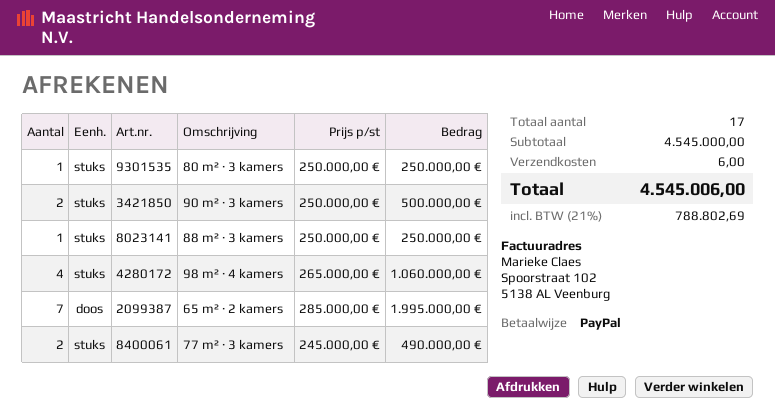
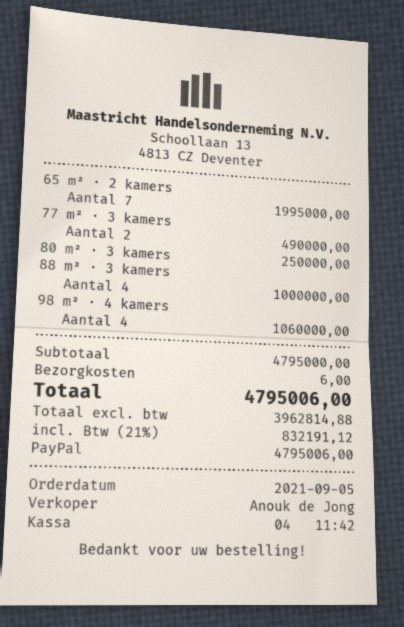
90 m² · 3 kamers: 2 for 500000.00 -> none
88 m² · 3 kamers: 1 for 250000.00 -> 4 for 1000000.00
subtotal: 4545000.00 -> 4795000.00
tax: 21% = 788802.69 -> 21% = 832191.12
total: 4545006.00 -> 4795006.00

